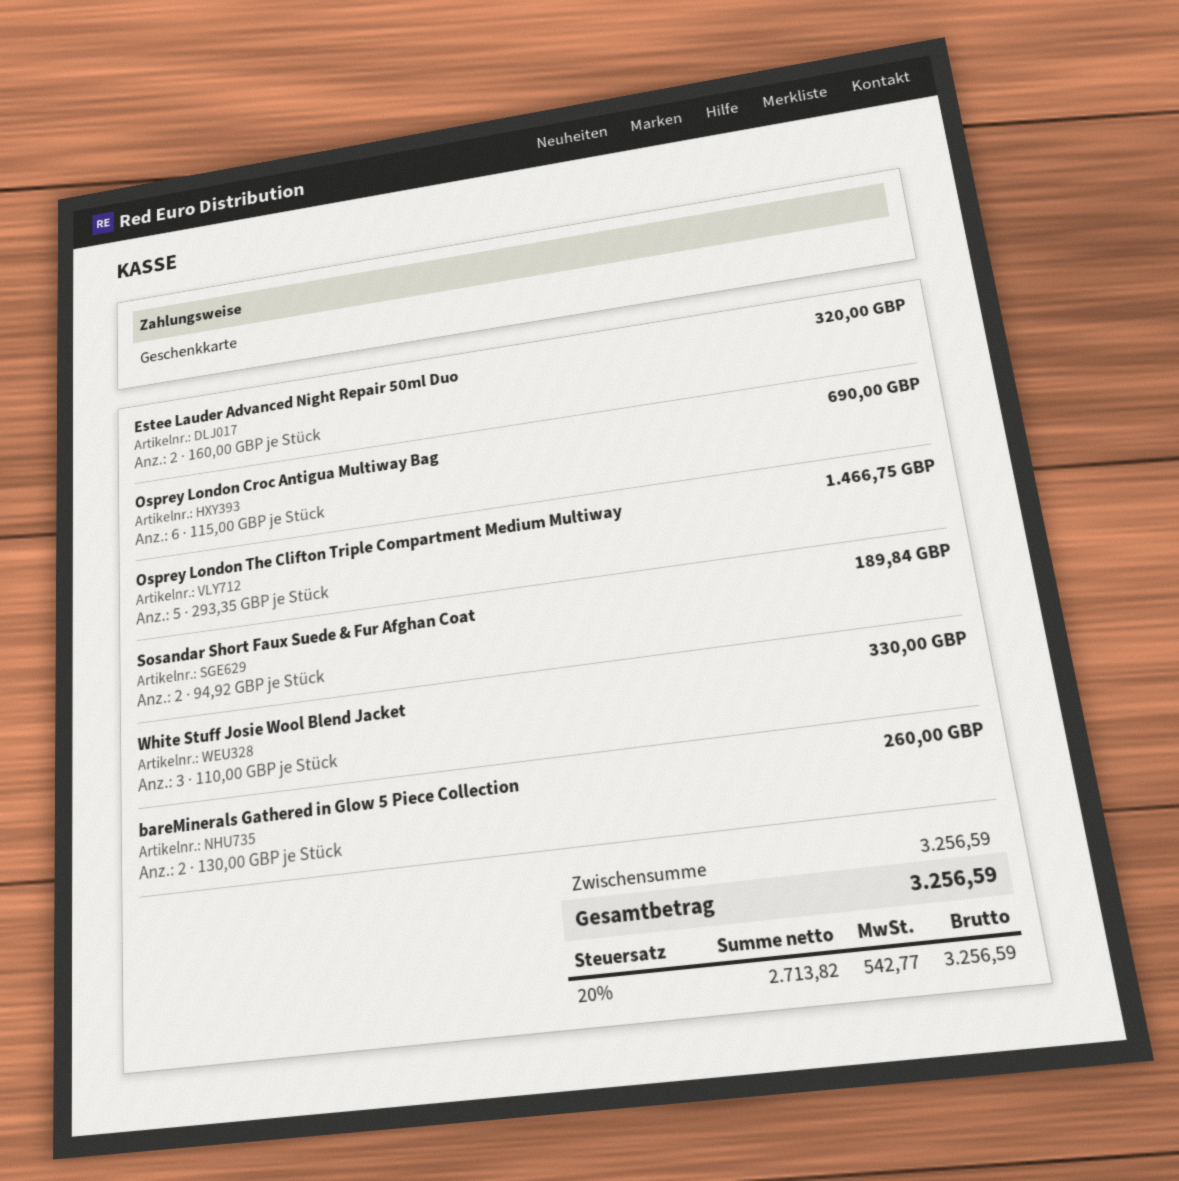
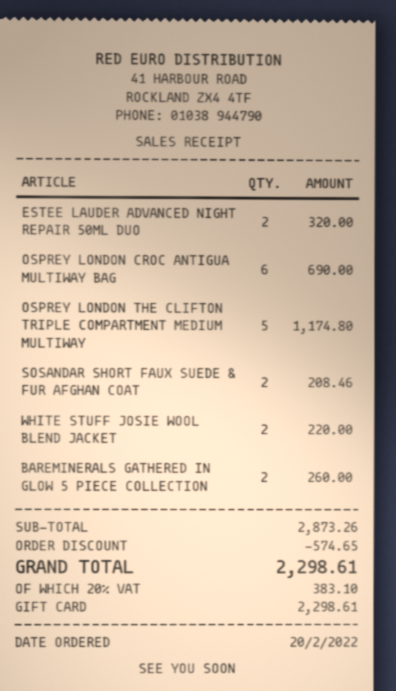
Osprey London The Clifton Triple Compartment Medium Multiway: 5 for 1466.75 -> 5 for 1174.80
Sosandar Short Faux Suede & Fur Afghan Coat: 2 for 189.84 -> 2 for 208.46
White Stuff Josie Wool Blend Jacket: 3 for 330.00 -> 2 for 220.00
subtotal: 3256.59 -> 2873.26
discount: none -> 574.65
tax: 20% = 542.77 -> 20% = 383.10
total: 3256.59 -> 2298.61

